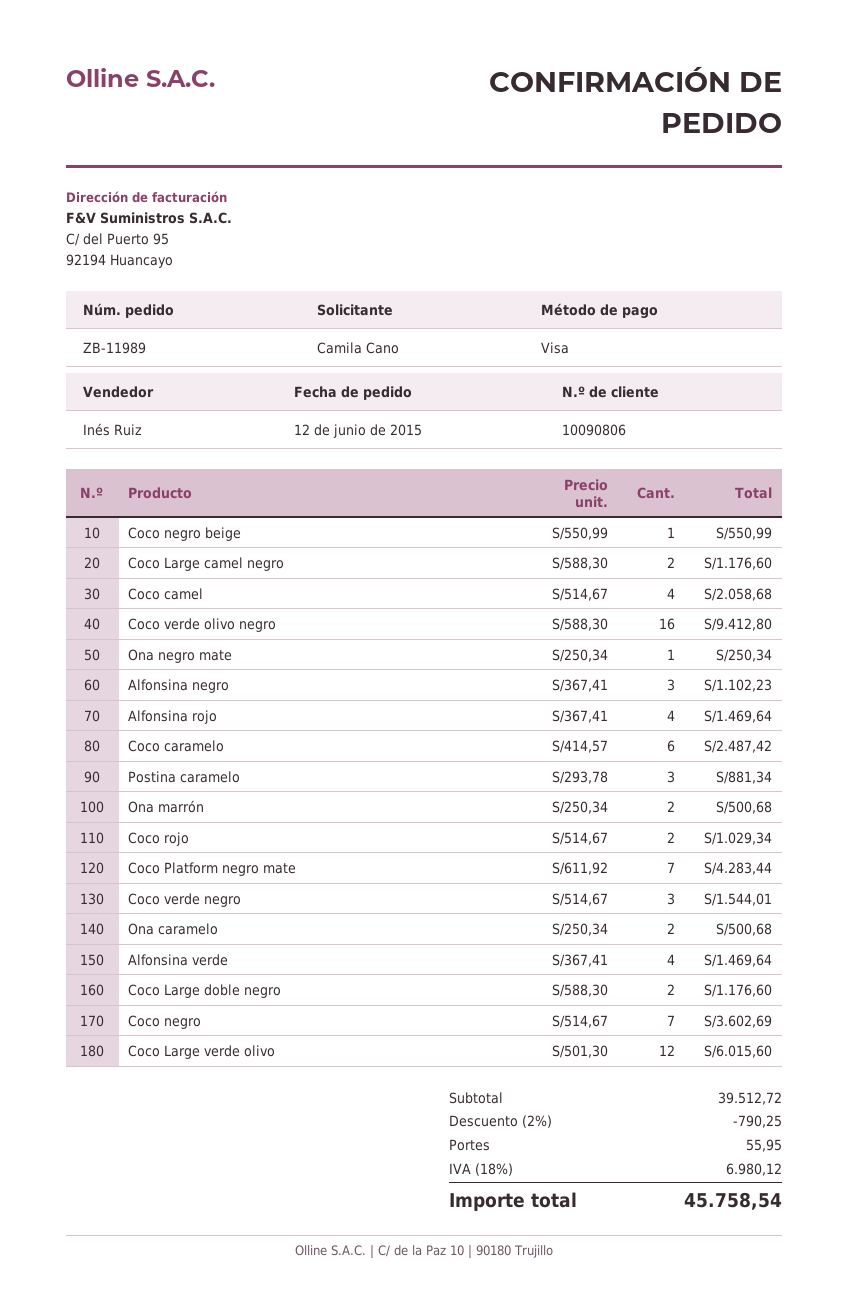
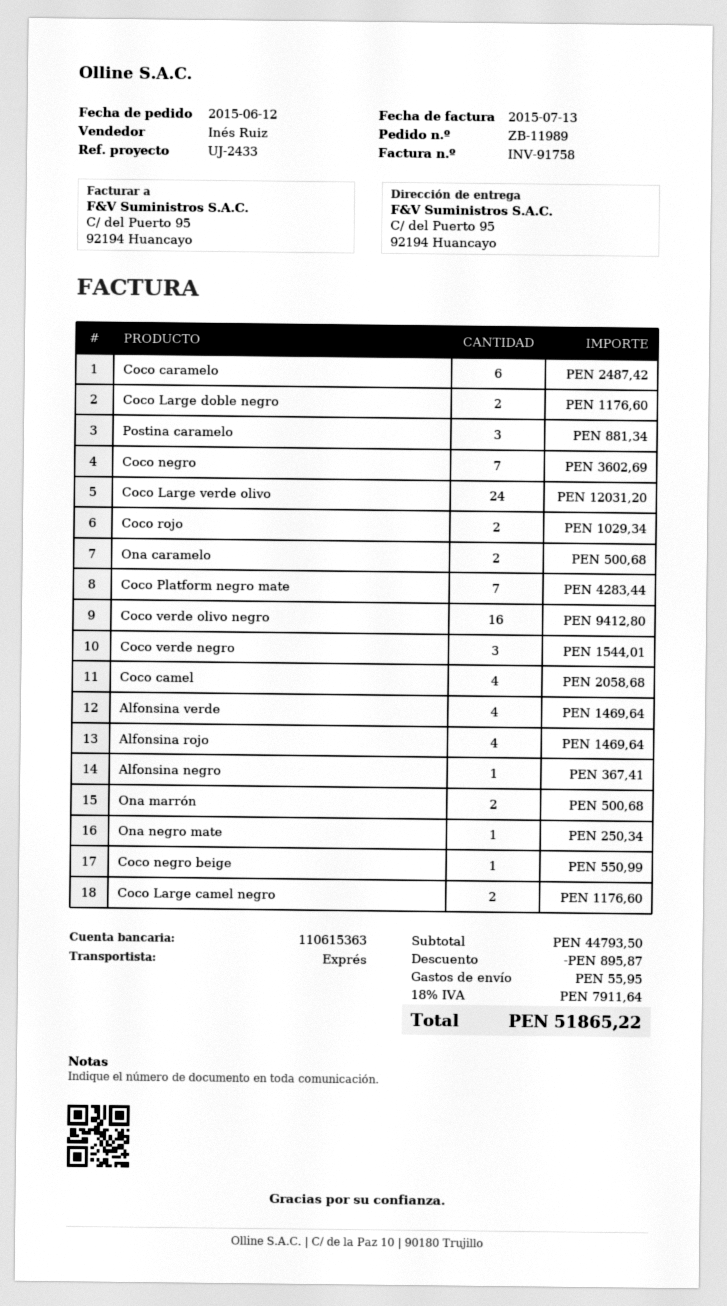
Alfonsina negro: 3 for 1102.23 -> 1 for 367.41
Coco Large verde olivo: 12 for 6015.60 -> 24 for 12031.20
subtotal: 39512.72 -> 44793.50
discount: 790.25 -> 895.87
tax: 18% = 6980.12 -> 18% = 7911.64
total: 45758.54 -> 51865.22

